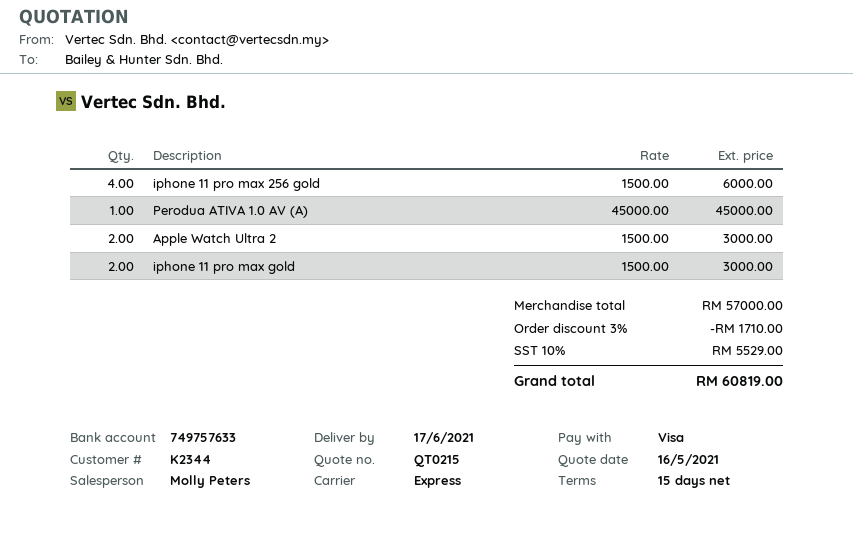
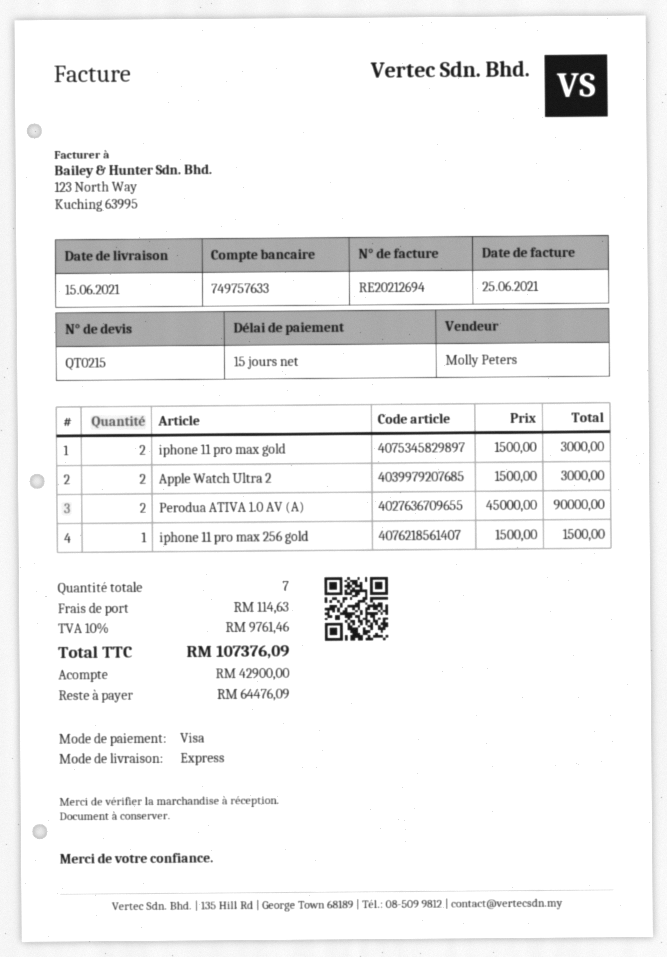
delivery date: 2021-06-17 -> 2021-06-15
iphone 11 pro max 256 gold: 4 x 1500.00 = 6000.00 -> 1 x 1500.00 = 1500.00
Perodua ATIVA 1.0 AV (A): 1 x 45000.00 = 45000.00 -> 2 x 45000.00 = 90000.00
discount: 3% = 1710.00 -> none
shipping: none -> 114.63
tax: 10% = 5529.00 -> 10% = 9761.46
total: 60819.00 -> 107376.09

